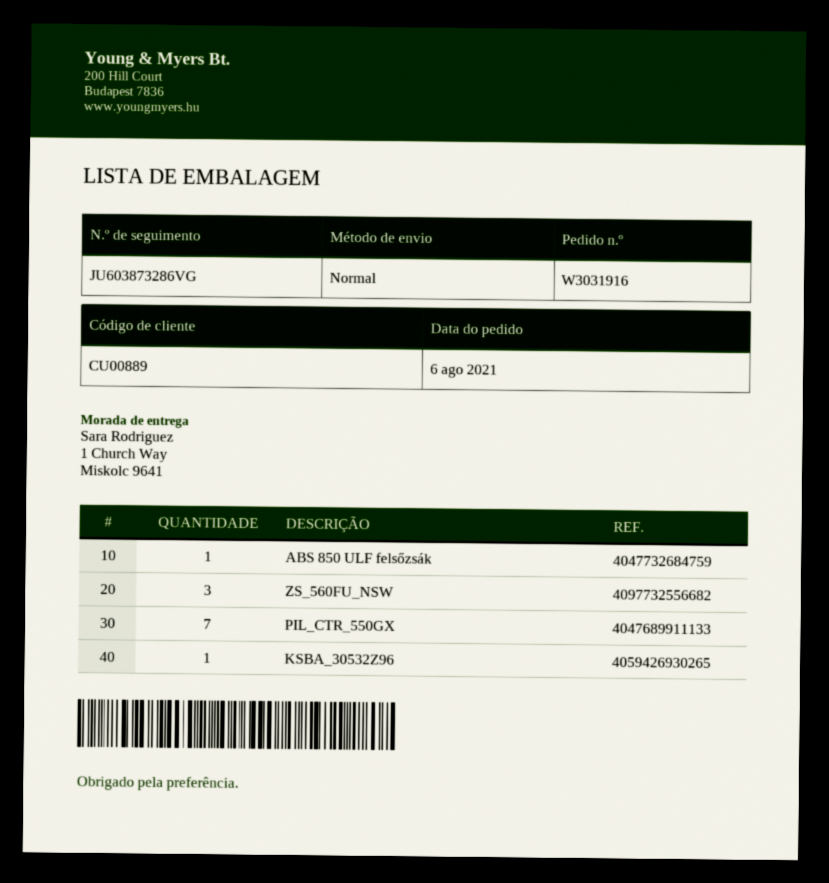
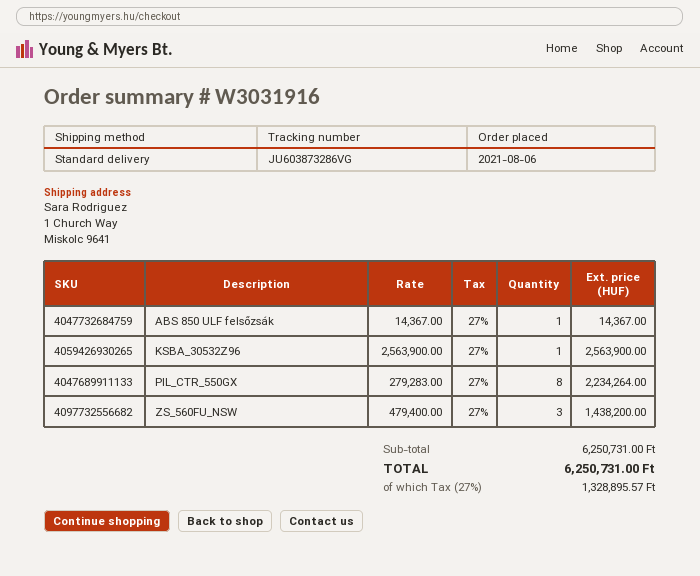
PIL_CTR_550GX: 7 -> 8

